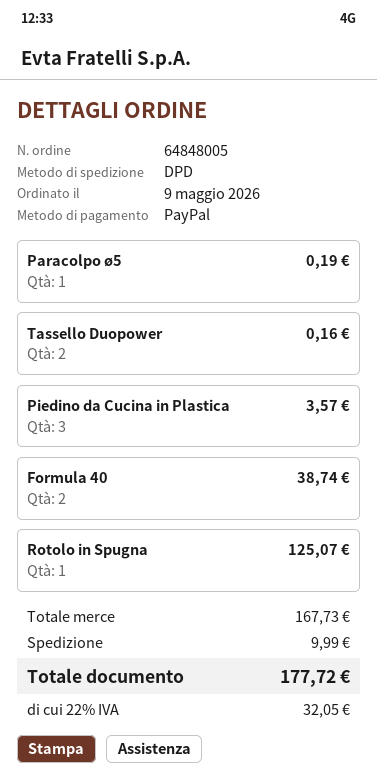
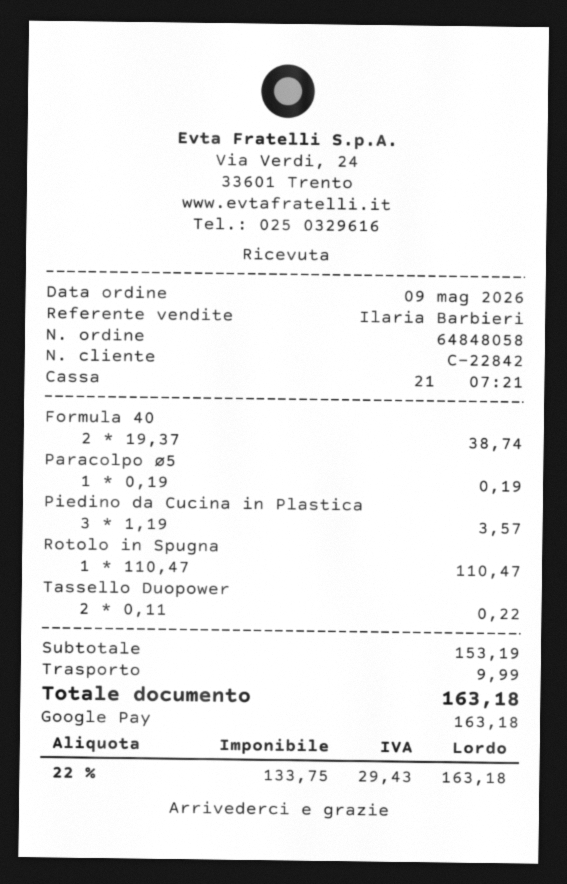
order number: 64848005 -> 64848058
payment method: PayPal -> Google Pay
Tassello Duopower: 2 for 0.16 -> 2 for 0.22
Rotolo in Spugna: 1 for 125.07 -> 1 for 110.47
subtotal: 167.73 -> 153.19
tax: 22% = 32.05 -> 22% = 29.43
total: 177.72 -> 163.18

